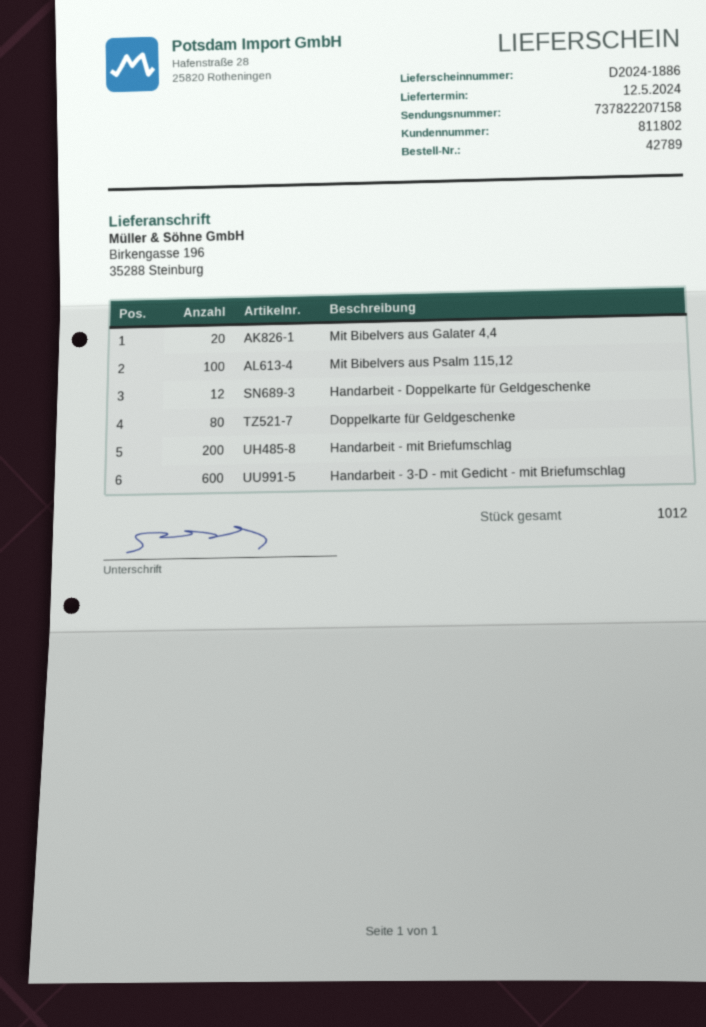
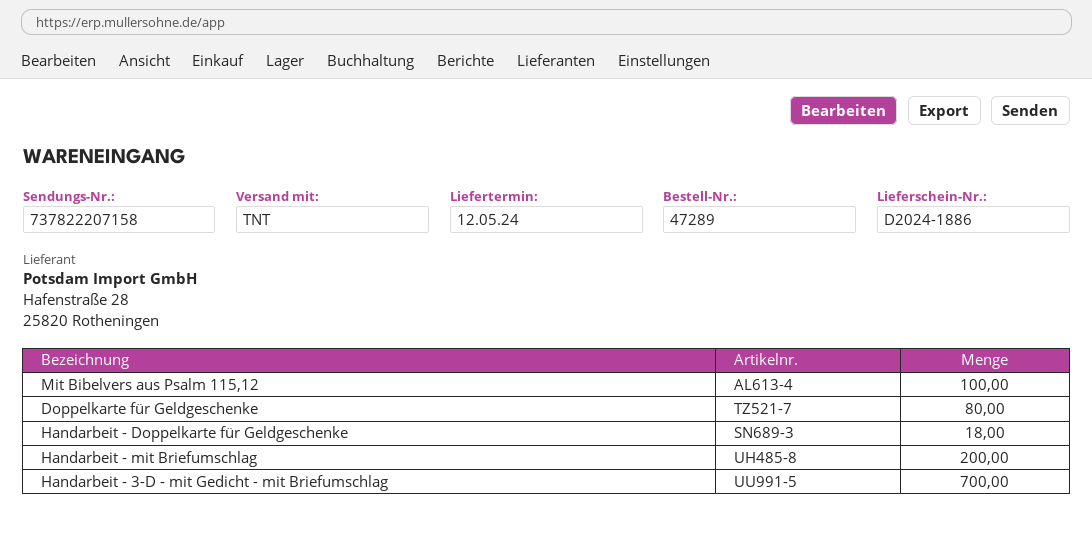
order number: 42789 -> 47289
Mit Bibelvers aus Galater 4,4: 20 -> none
Handarbeit - Doppelkarte für Geldgeschenke: 12 -> 18
Handarbeit - 3-D - mit Gedicht - mit Briefumschlag: 600 -> 700

